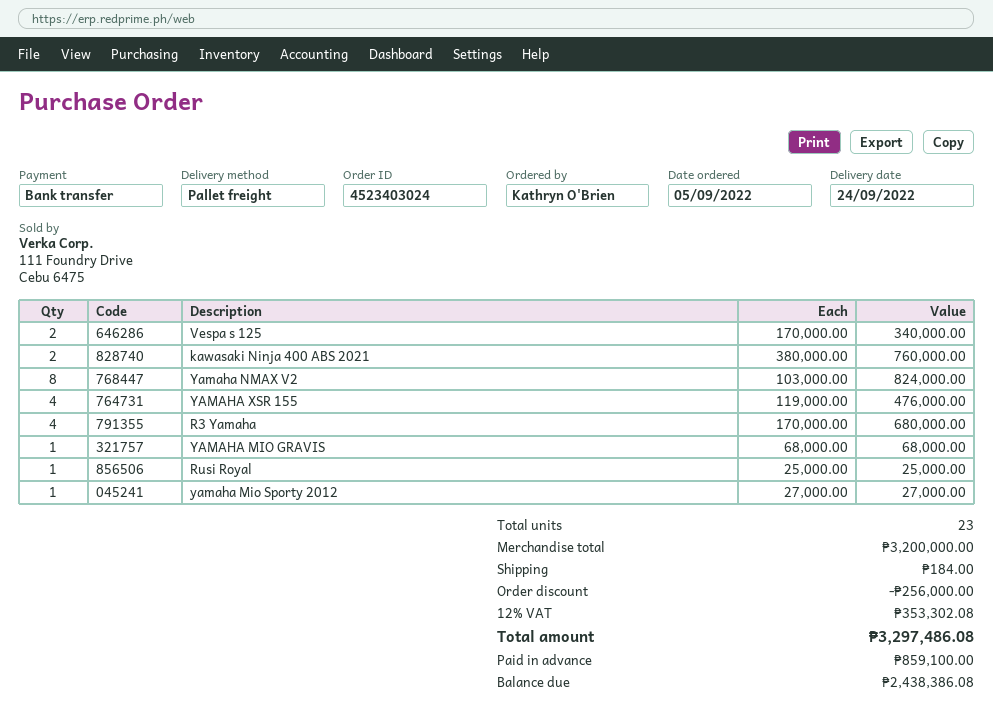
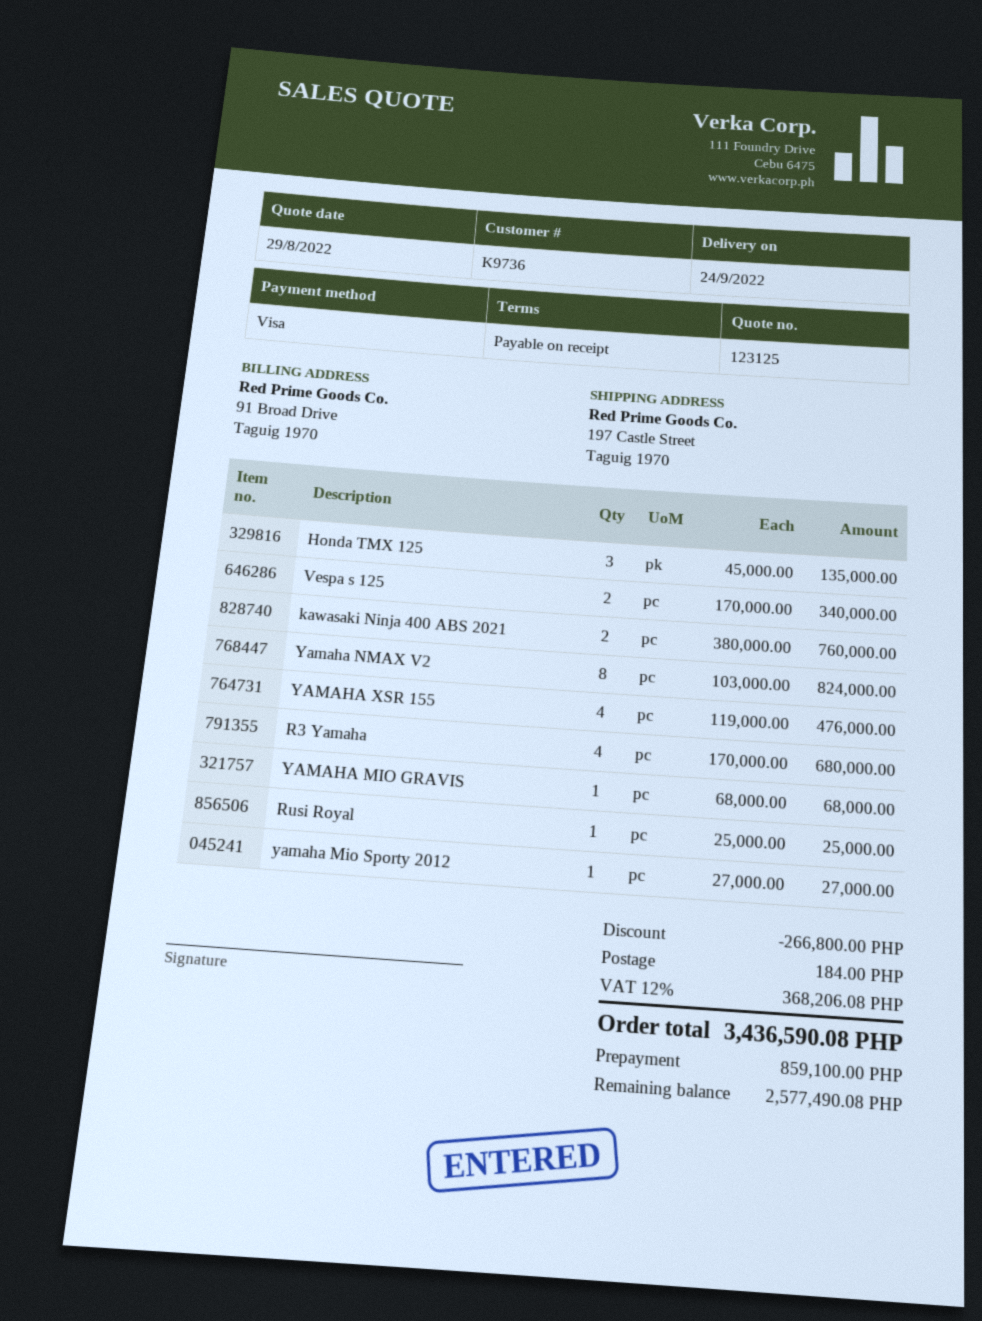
payment method: bank transfer -> Visa
Honda TMX 125: none -> 3 x 45000.00 = 135000.00
discount: 256000.00 -> 266800.00
tax: 12% = 353302.08 -> 12% = 368206.08
total: 3297486.08 -> 3436590.08
balance: 2438386.08 -> 2577490.08

